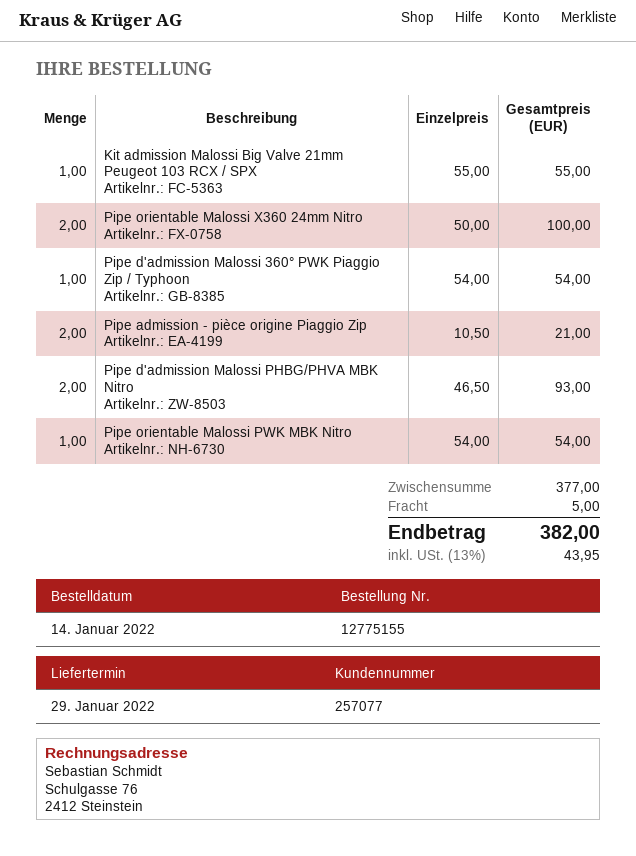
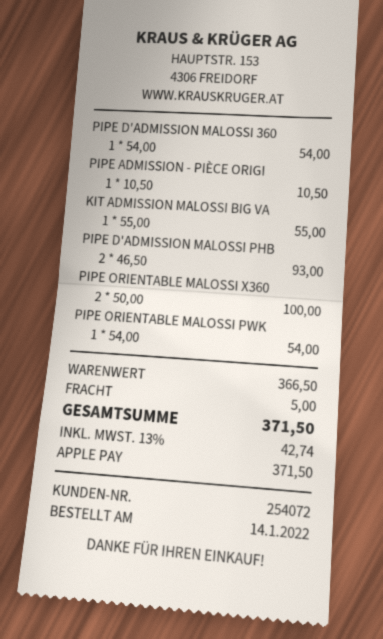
customer number: 257077 -> 254072
Pipe admission - pièce origine Piaggio Zip: 2 x 10.50 = 21.00 -> 1 x 10.50 = 10.50
subtotal: 377.00 -> 366.50
tax: 13% = 43.95 -> 13% = 42.74
total: 382.00 -> 371.50

